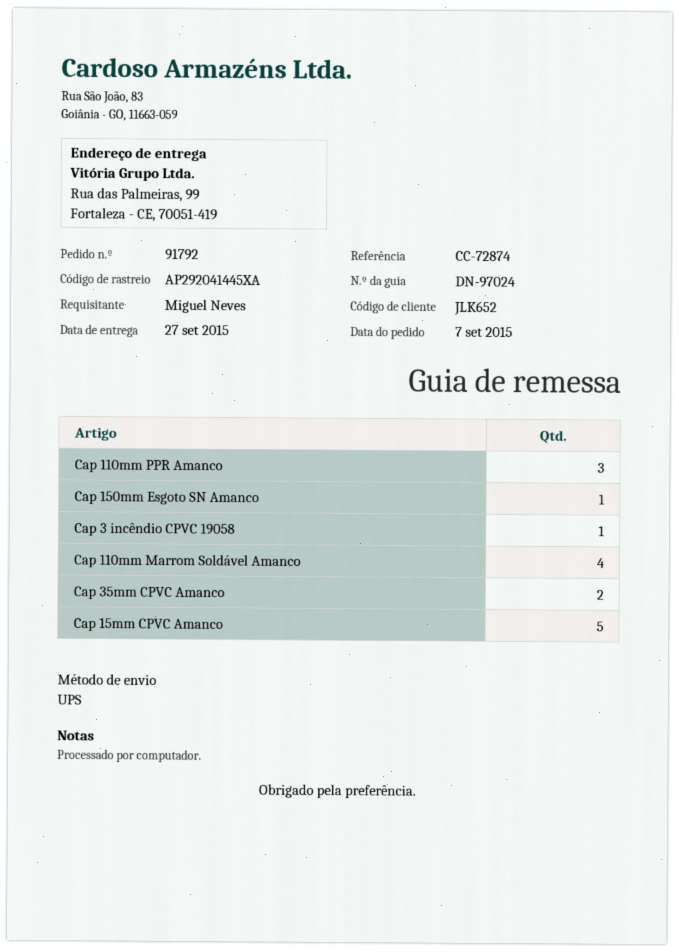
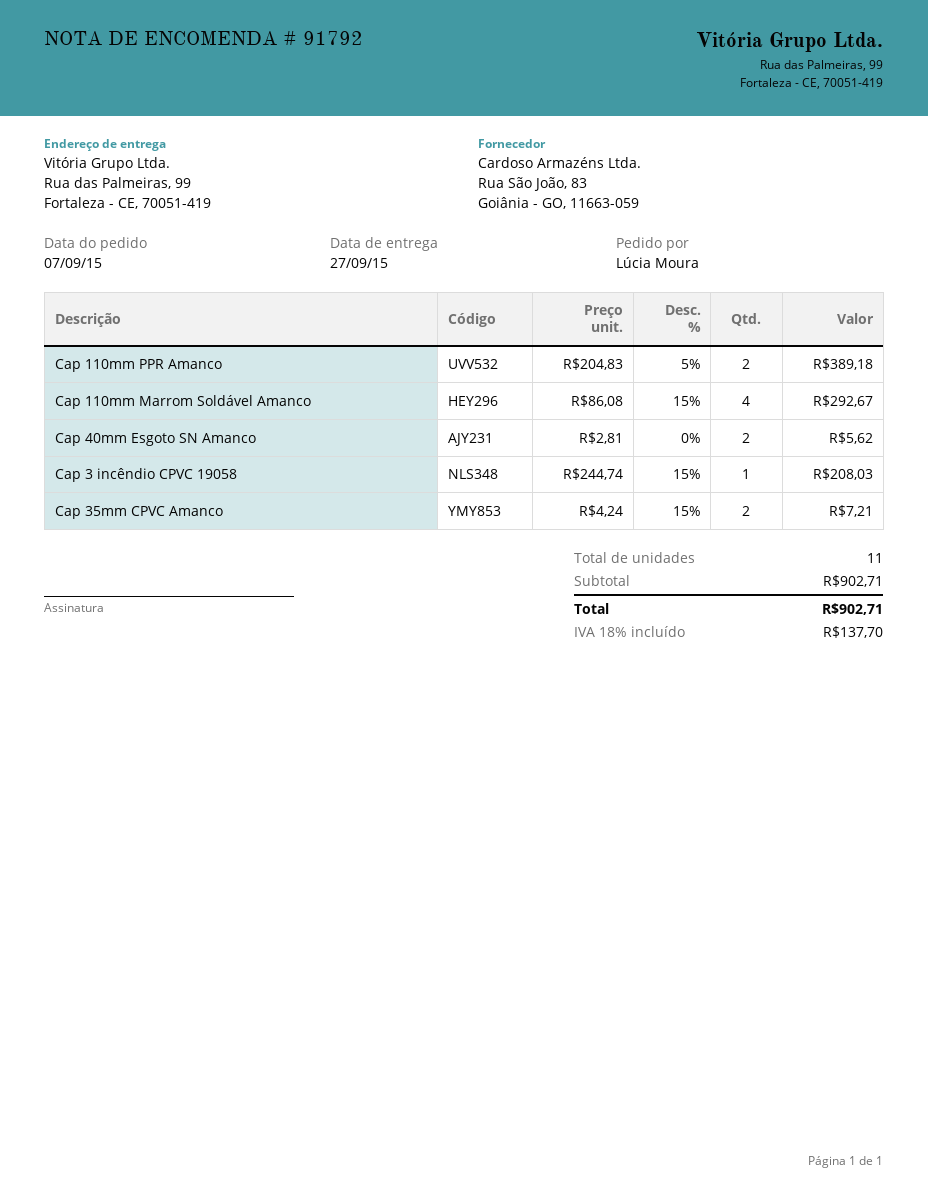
ordered by: Miguel Neves -> Lúcia Moura
Cap 110mm PPR Amanco: 3 -> 2
Cap 150mm Esgoto SN Amanco: 1 -> none
Cap 15mm CPVC Amanco: 5 -> none
Cap 40mm Esgoto SN Amanco: none -> 2

